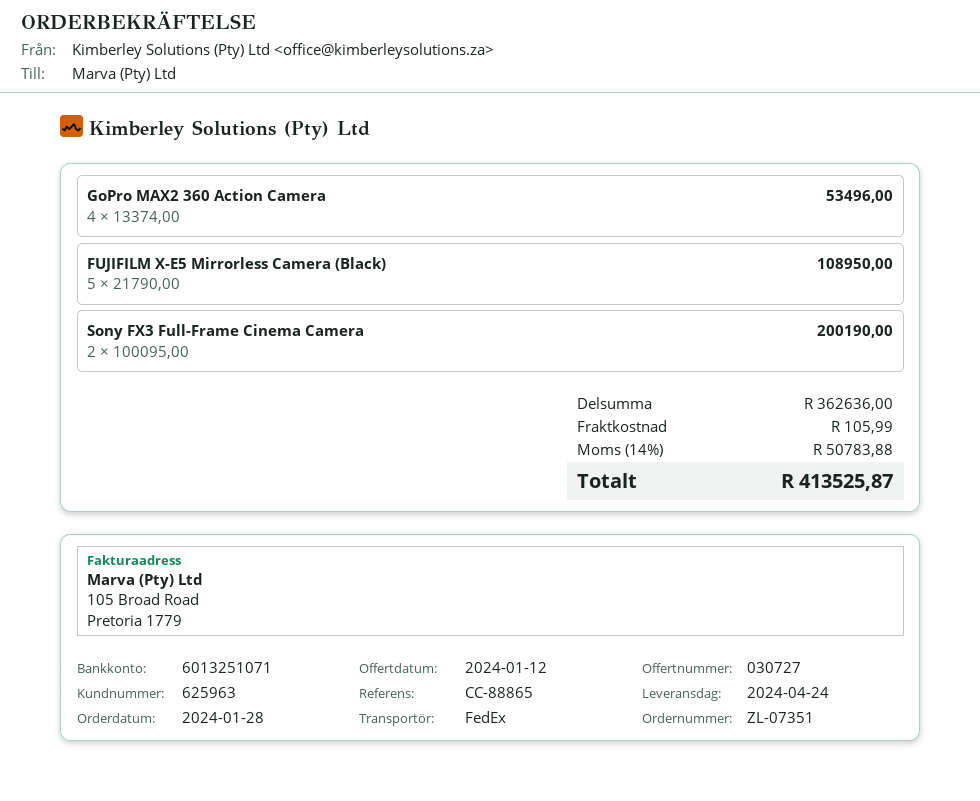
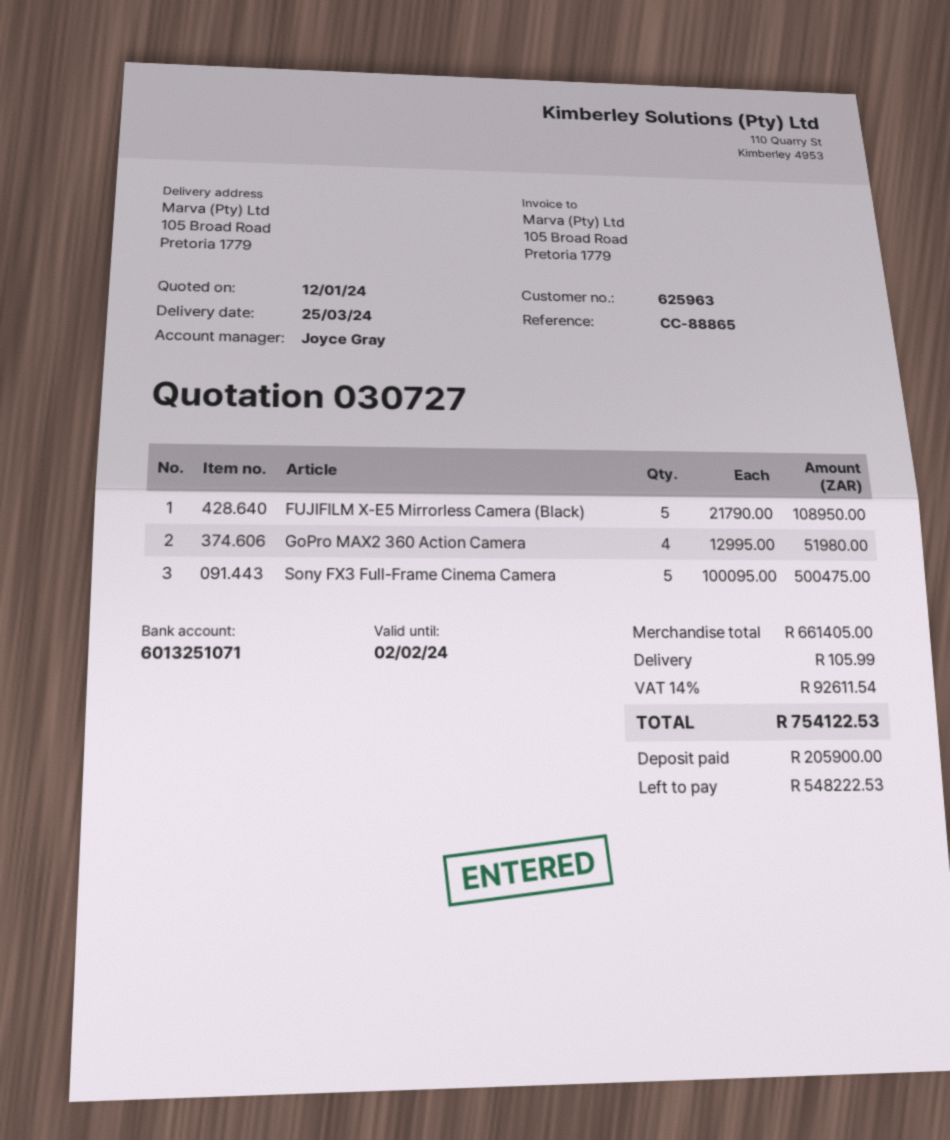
delivery date: 2024-04-24 -> 2024-03-25
GoPro MAX2 360 Action Camera: 4 x 13374.00 = 53496.00 -> 4 x 12995.00 = 51980.00
Sony FX3 Full-Frame Cinema Camera: 2 x 100095.00 = 200190.00 -> 5 x 100095.00 = 500475.00
subtotal: 362636.00 -> 661405.00
tax: 14% = 50783.88 -> 14% = 92611.54
total: 413525.87 -> 754122.53

